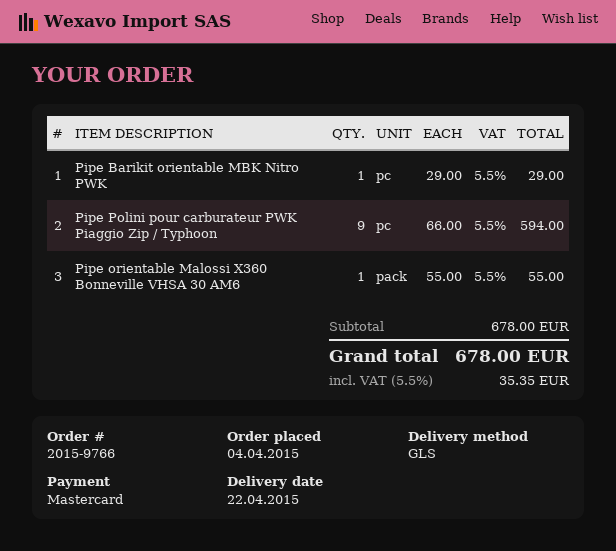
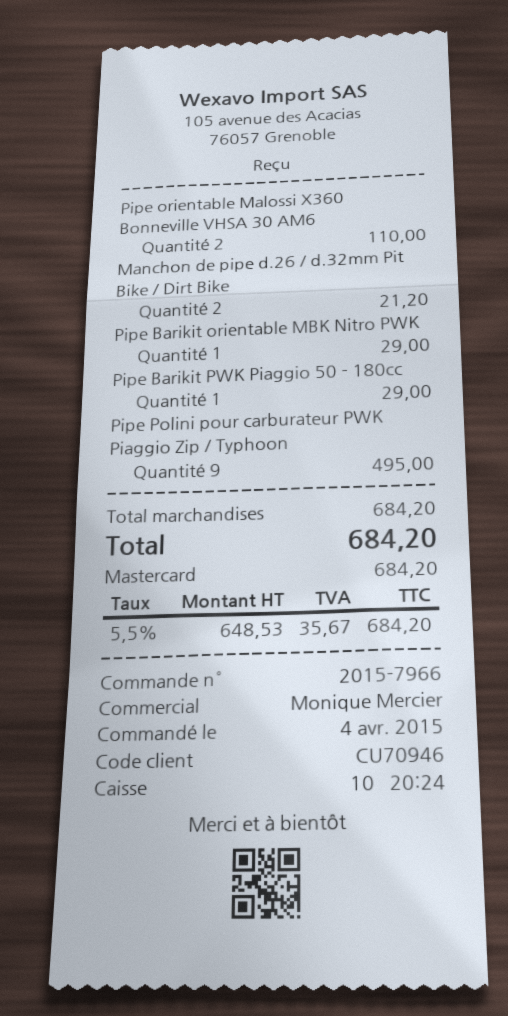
order number: 2015-9766 -> 2015-7966
Pipe Polini pour carburateur PWK Piaggio Zip / Typhoon: 9 for 594.00 -> 9 for 495.00
Pipe orientable Malossi X360 Bonneville VHSA 30 AM6: 1 for 55.00 -> 2 for 110.00
Manchon de pipe d.26 / d.32mm Pit Bike / Dirt Bike: none -> 2 for 21.20
Pipe Barikit PWK Piaggio 50 - 180cc: none -> 1 for 29.00
subtotal: 678.00 -> 684.20
tax: 5.5% = 35.35 -> 5.5% = 35.67
total: 678.00 -> 684.20

